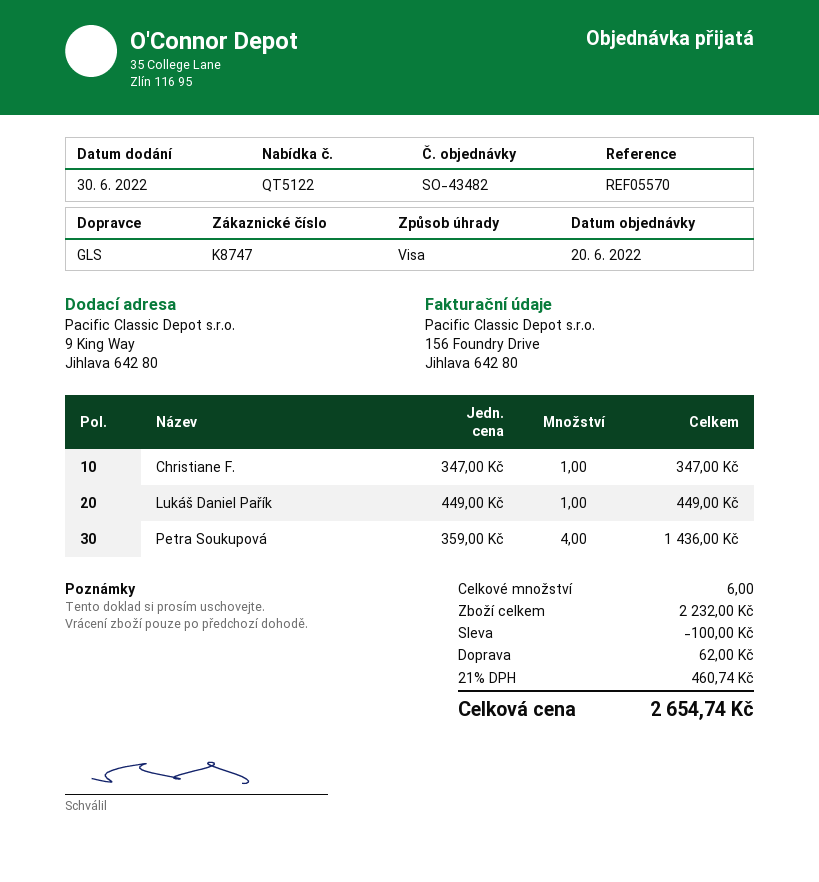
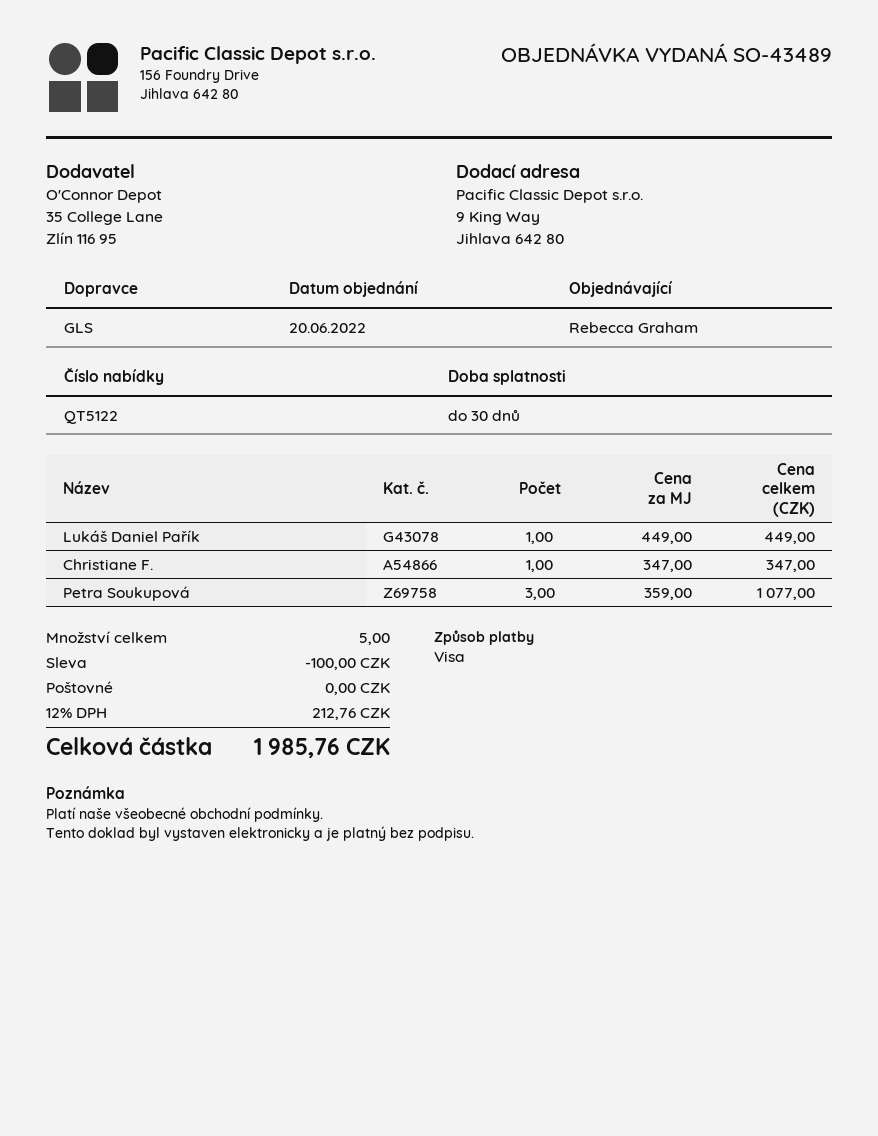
order number: SO-43482 -> SO-43489
Petra Soukupová: 4 x 359.00 = 1436.00 -> 3 x 359.00 = 1077.00
total quantity: 6 -> 5
shipping: 62.00 -> 0.00
tax: 21% = 460.74 -> 12% = 212.76
total: 2654.74 -> 1985.76

